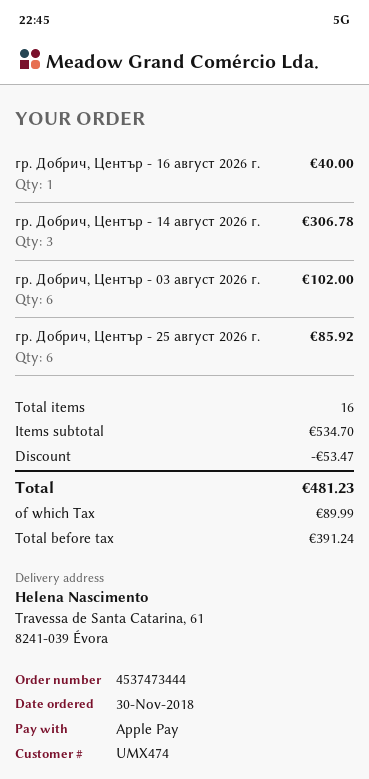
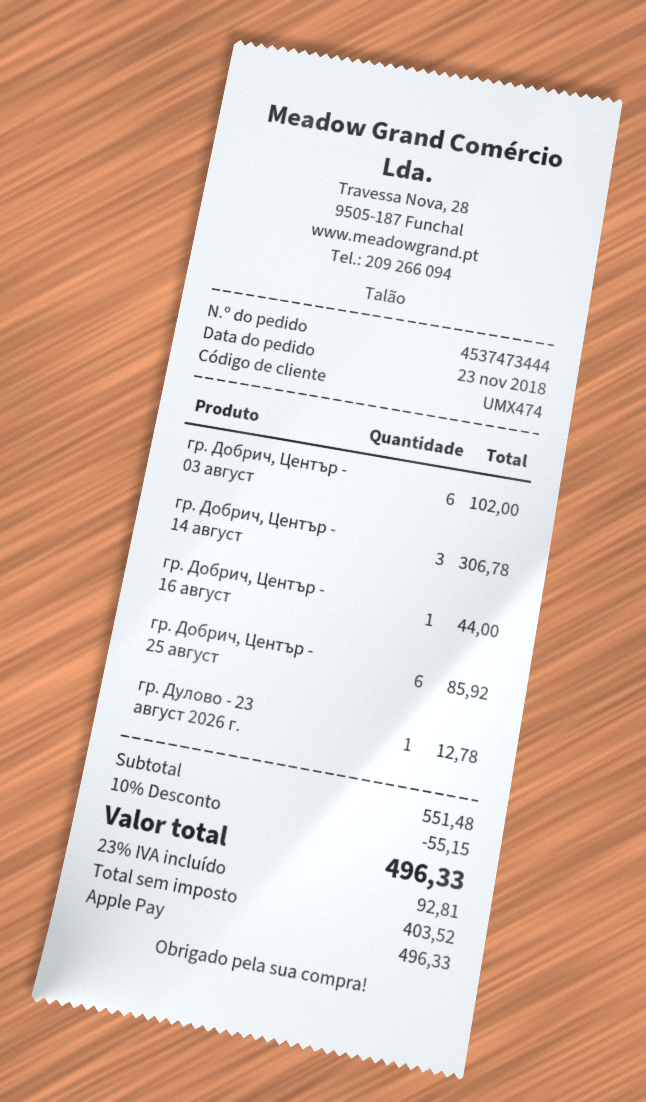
order date: 2018-11-30 -> 2018-11-23
гр. Добрич, Център - 16 август 2026 г.: 1 for 40.00 -> 1 for 44.00
гр. Дулово - 23 август 2026 г.: none -> 1 for 12.78
subtotal: 534.70 -> 551.48
discount: 53.47 -> 55.15
net: 391.24 -> 403.52
tax: 89.99 -> 92.81
total: 481.23 -> 496.33

